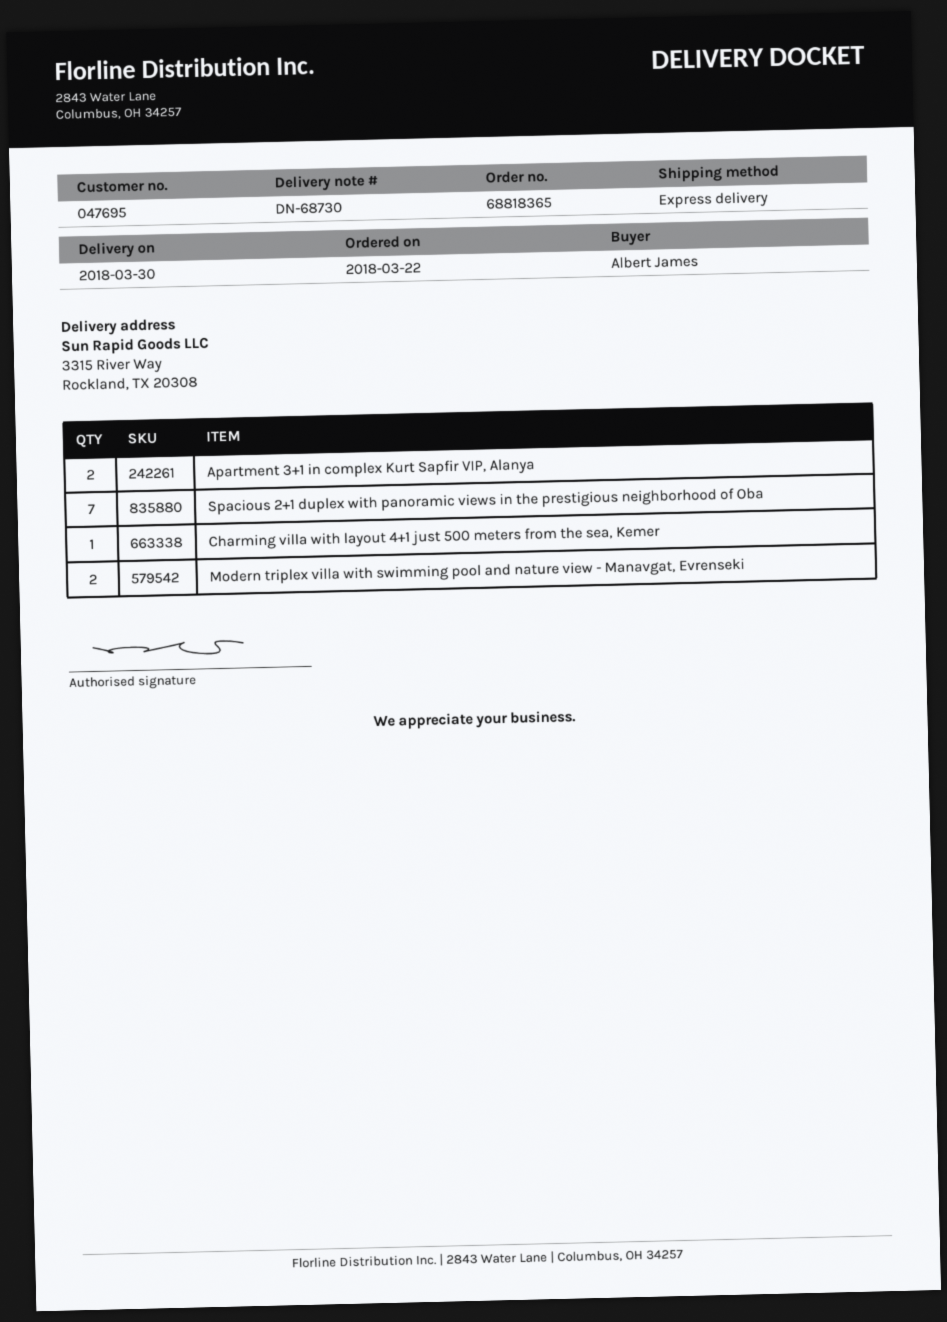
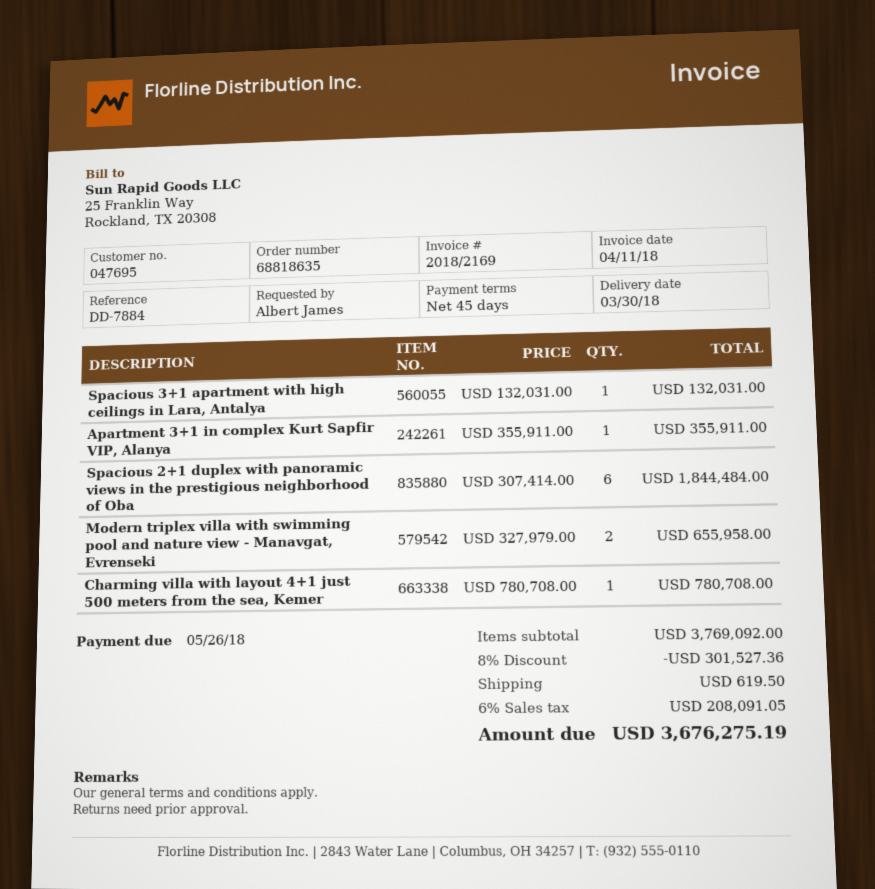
order number: 68818365 -> 68818635
Apartment 3+1 in complex Kurt Sapfir VIP, Alanya: 2 -> 1
Spacious 2+1 duplex with panoramic views in the prestigious neighborhood of Oba: 7 -> 6
Spacious 3+1 apartment with high ceilings in Lara, Antalya: none -> 1

